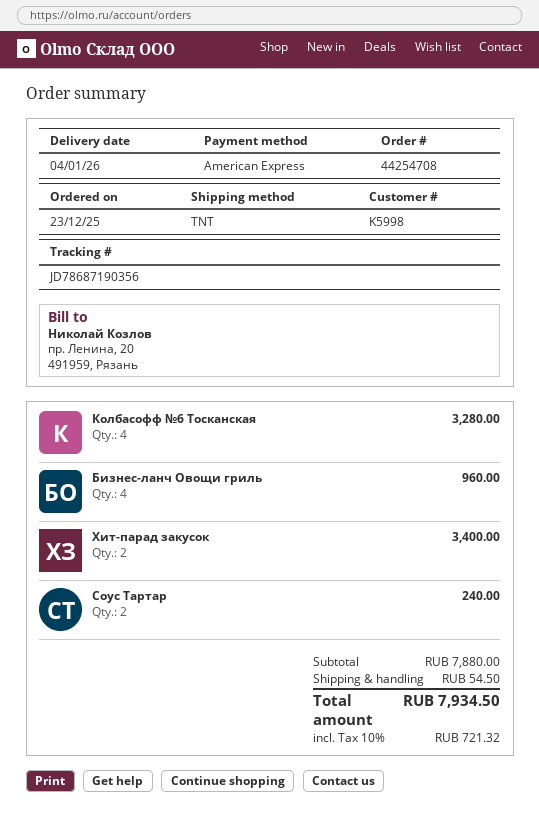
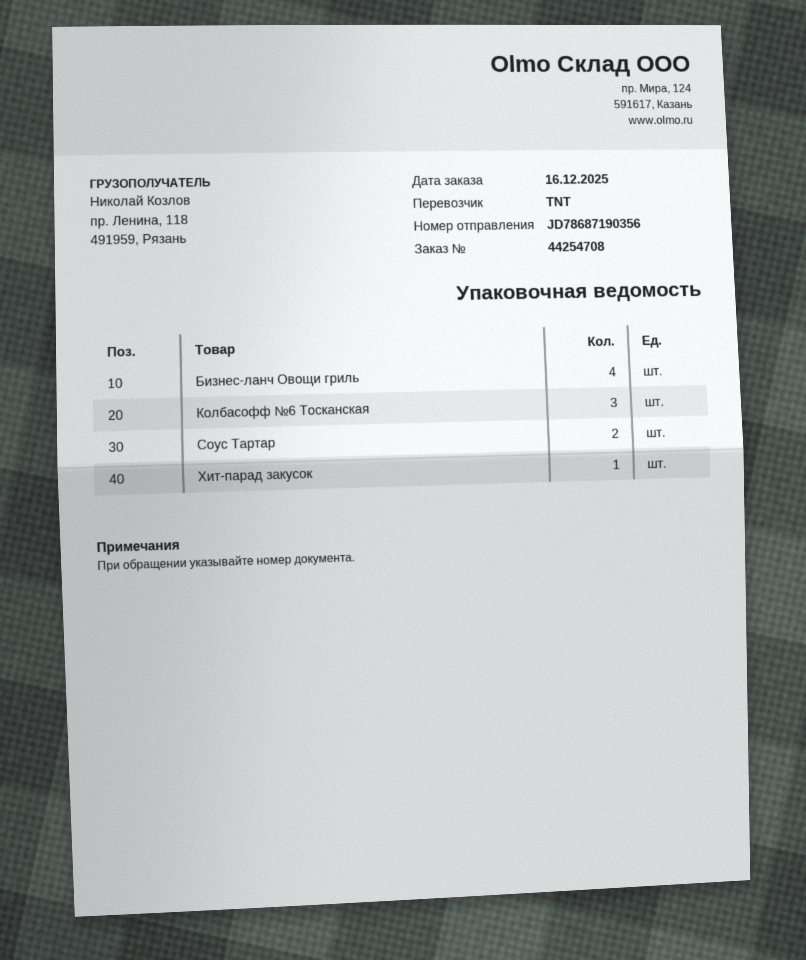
order date: 2025-12-23 -> 2025-12-16
Колбасофф №6 Тосканская: 4 -> 3
Хит-парад закусок: 2 -> 1

